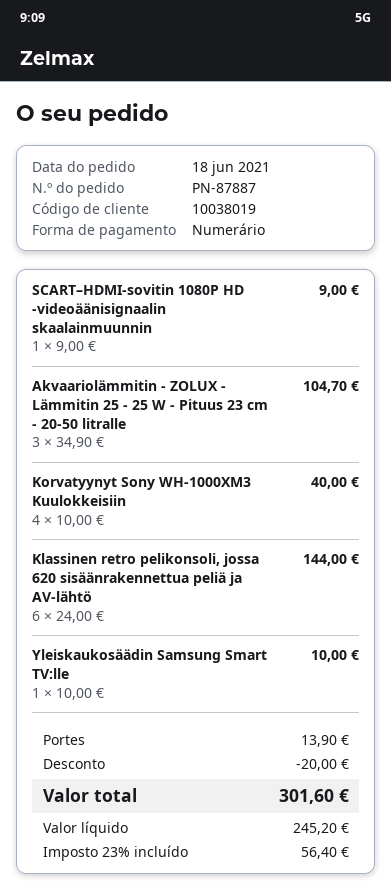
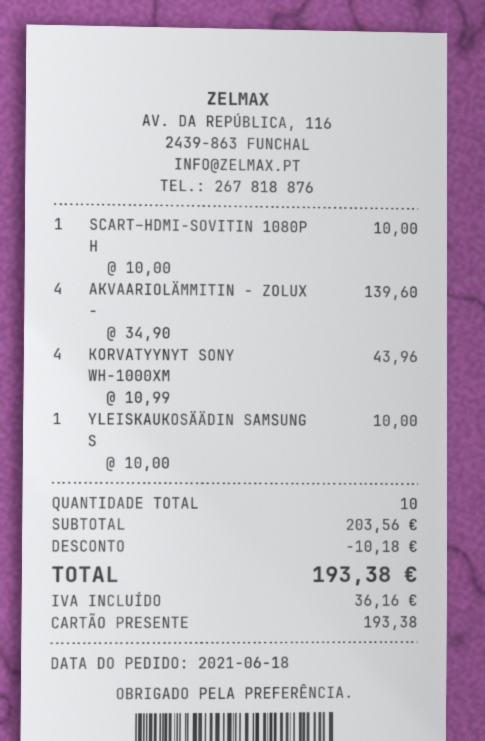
payment method: cash -> gift card
SCART–HDMI-sovitin 1080P HD -videoäänisignaalin skaalainmuunnin: 1 x 9.00 = 9.00 -> 1 x 10.00 = 10.00
Akvaariolämmitin - ZOLUX - Lämmitin 25 - 25 W - Pituus 23 cm - 20-50 litralle: 3 x 34.90 = 104.70 -> 4 x 34.90 = 139.60
Korvatyynyt Sony WH-1000XM3 Kuulokkeisiin: 4 x 10.00 = 40.00 -> 4 x 10.99 = 43.96
Klassinen retro pelikonsoli, jossa 620 sisäänrakennettua peliä ja AV-lähtö: 6 x 24.00 = 144.00 -> none
discount: 20.00 -> 10.18
shipping: 13.90 -> none
tax: 56.40 -> 36.16
total: 301.60 -> 193.38

